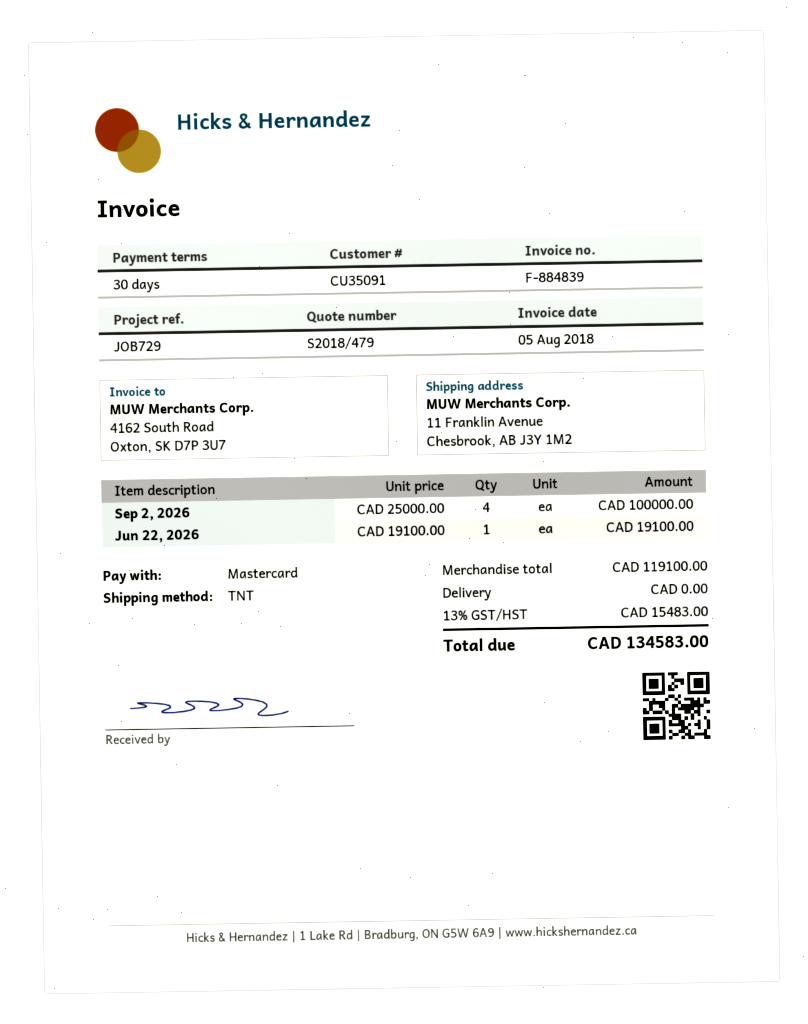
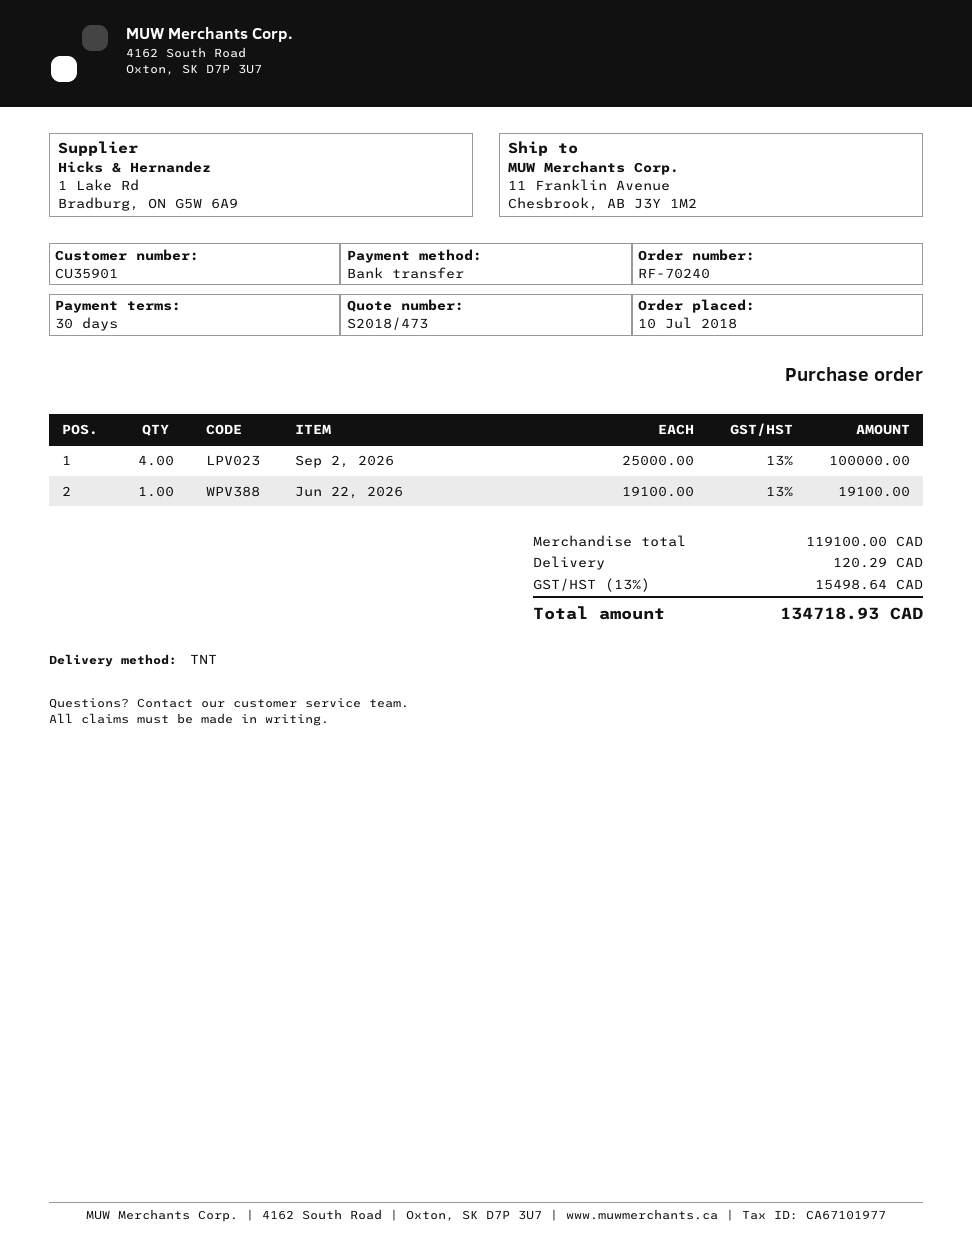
quote number: S2018/479 -> S2018/473
customer number: CU35091 -> CU35901
payment method: Mastercard -> bank transfer
shipping: 0.00 -> 120.29
tax: 13% = 15483.00 -> 13% = 15498.64
total: 134583.00 -> 134718.93

